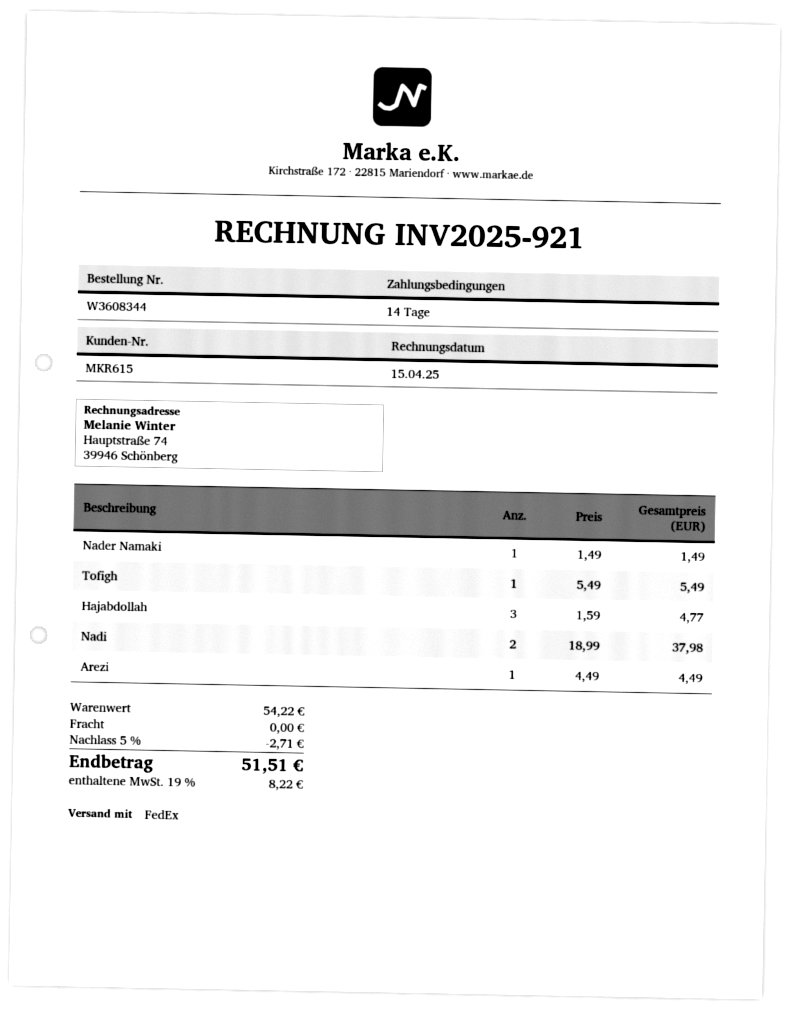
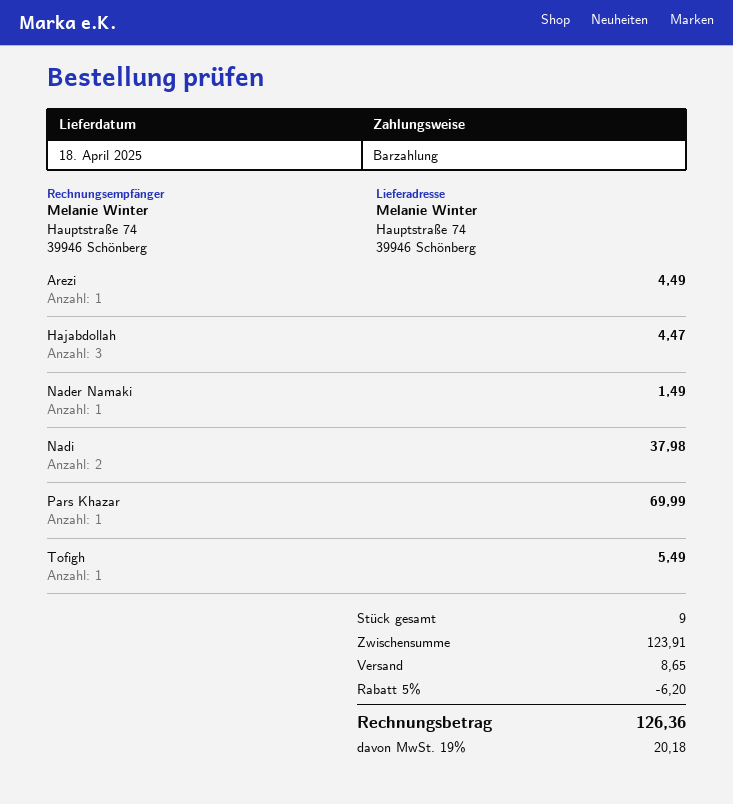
Hajabdollah: 3 for 4.77 -> 3 for 4.47
Pars Khazar: none -> 1 for 69.99
subtotal: 54.22 -> 123.91
discount: 5% = 2.71 -> 5% = 6.20
shipping: 0.00 -> 8.65
tax: 19% = 8.22 -> 19% = 20.18
total: 51.51 -> 126.36

